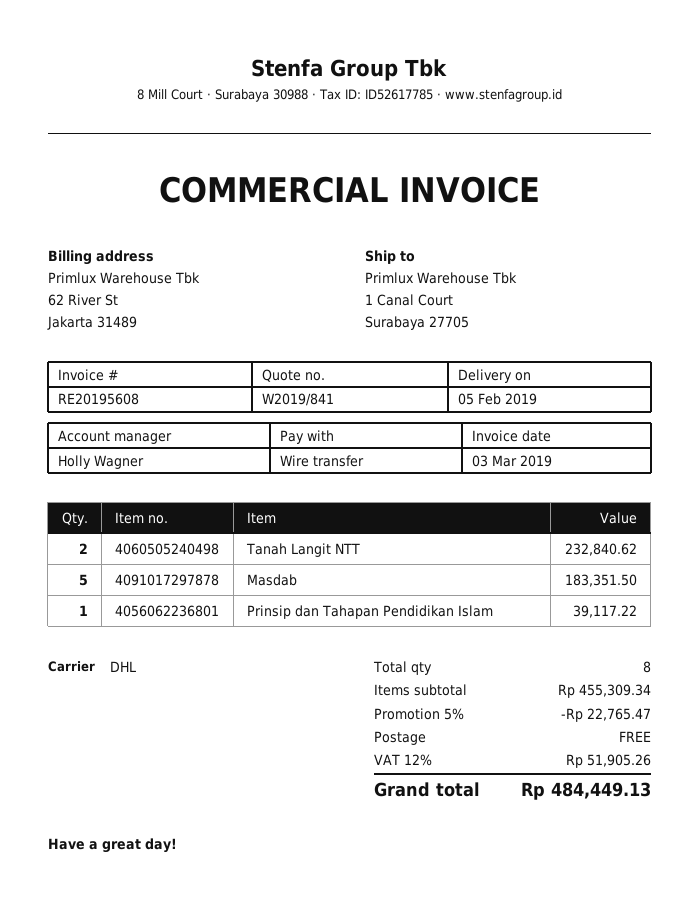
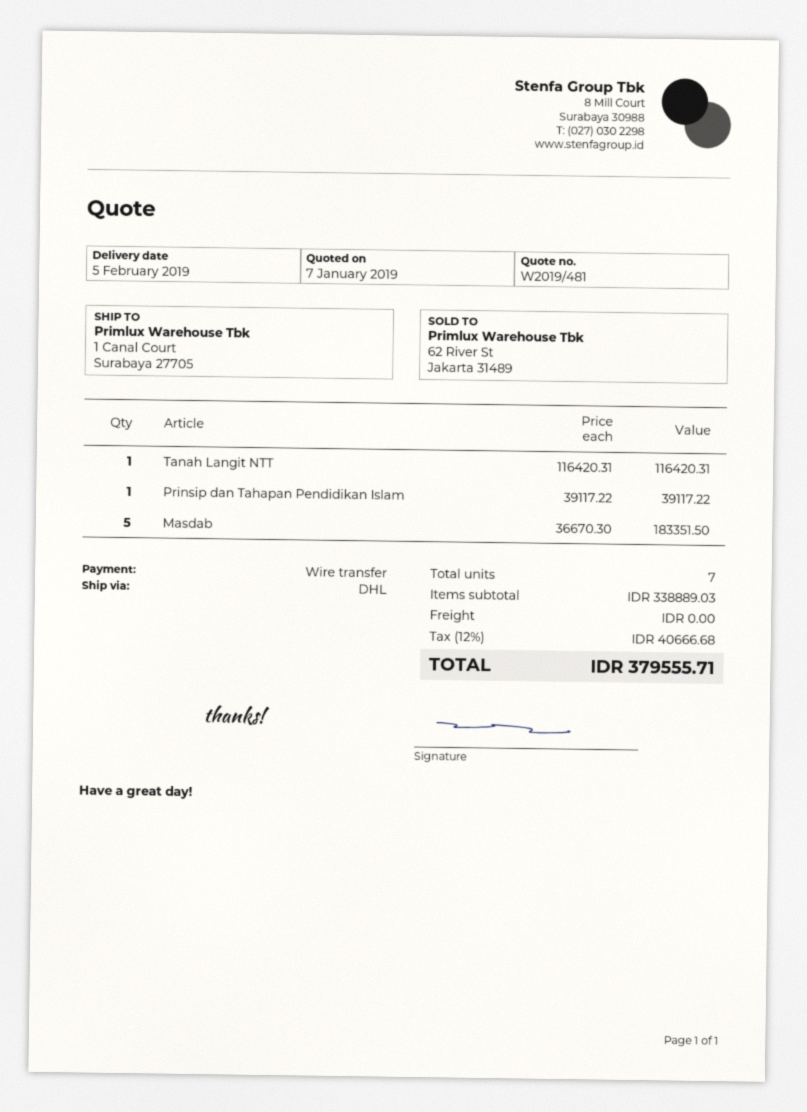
quote number: W2019/841 -> W2019/481
Tanah Langit NTT: 2 for 232840.62 -> 1 for 116420.31
total quantity: 8 -> 7
subtotal: 455309.34 -> 338889.03
discount: 5% = 22765.47 -> none
tax: 12% = 51905.26 -> 12% = 40666.68
total: 484449.13 -> 379555.71

